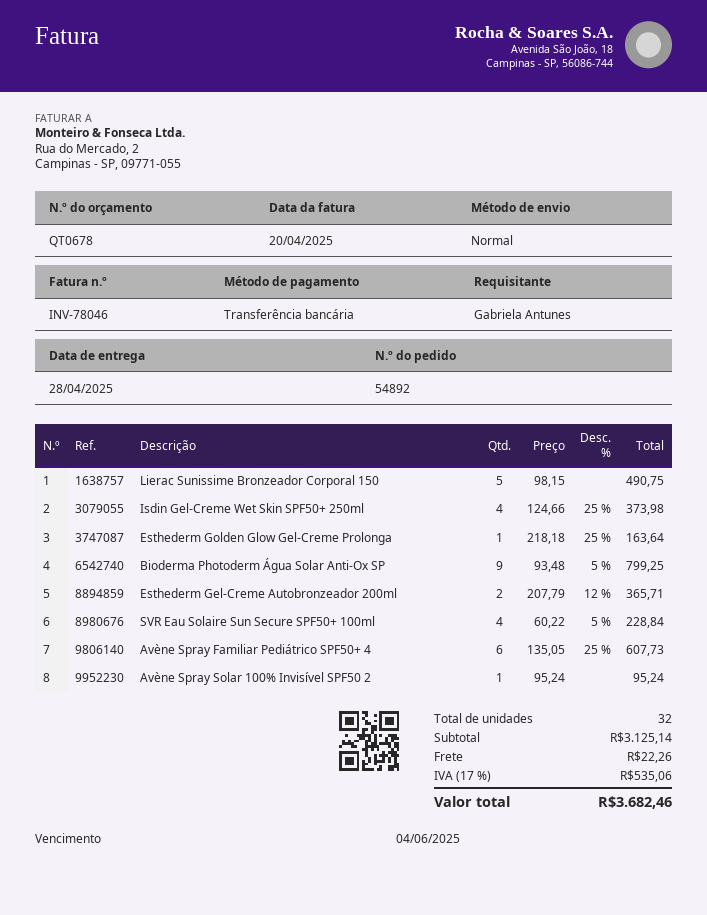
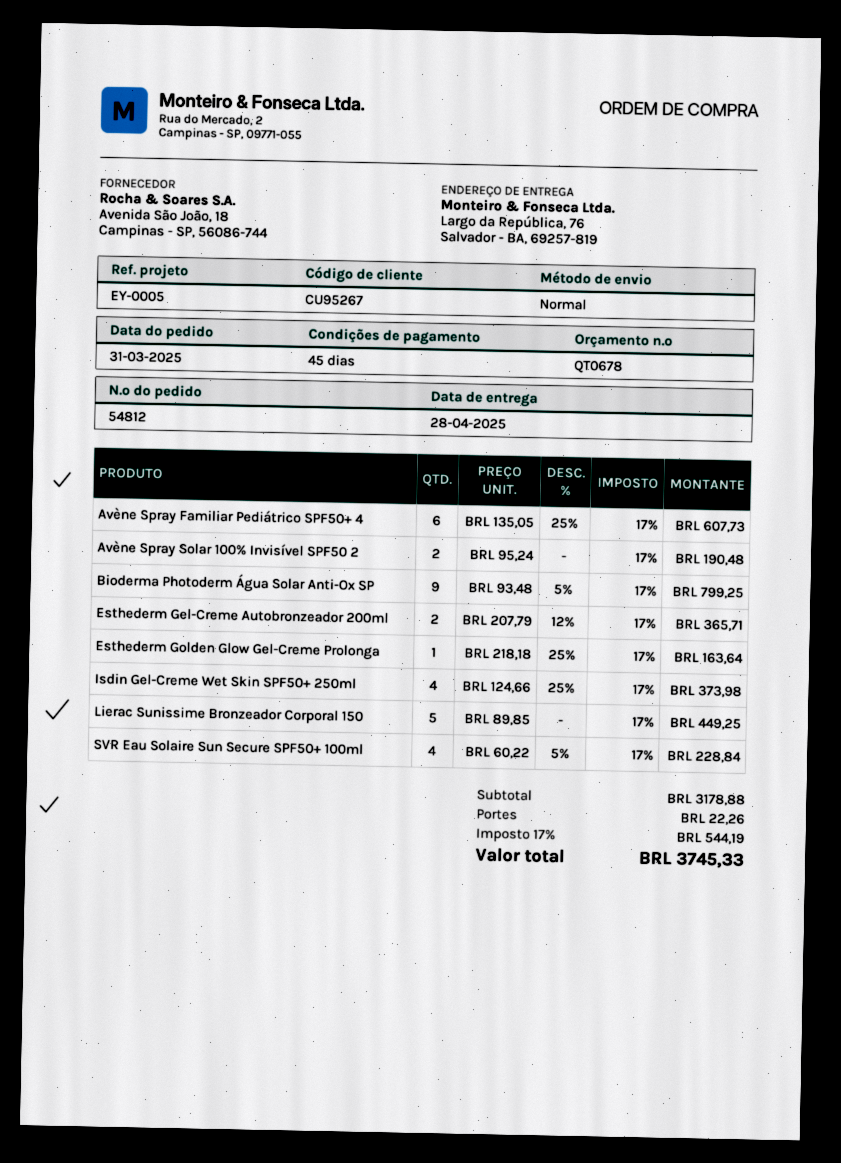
order number: 54892 -> 54812
Lierac Sunissime Bronzeador Corporal 150: 5 x 98.15 = 490.75 -> 5 x 89.85 = 449.25
Avène Spray Solar 100% Invisível SPF50 2: 1 x 95.24 = 95.24 -> 2 x 95.24 = 190.48
subtotal: 3125.14 -> 3178.88
tax: 17% = 535.06 -> 17% = 544.19
total: 3682.46 -> 3745.33

